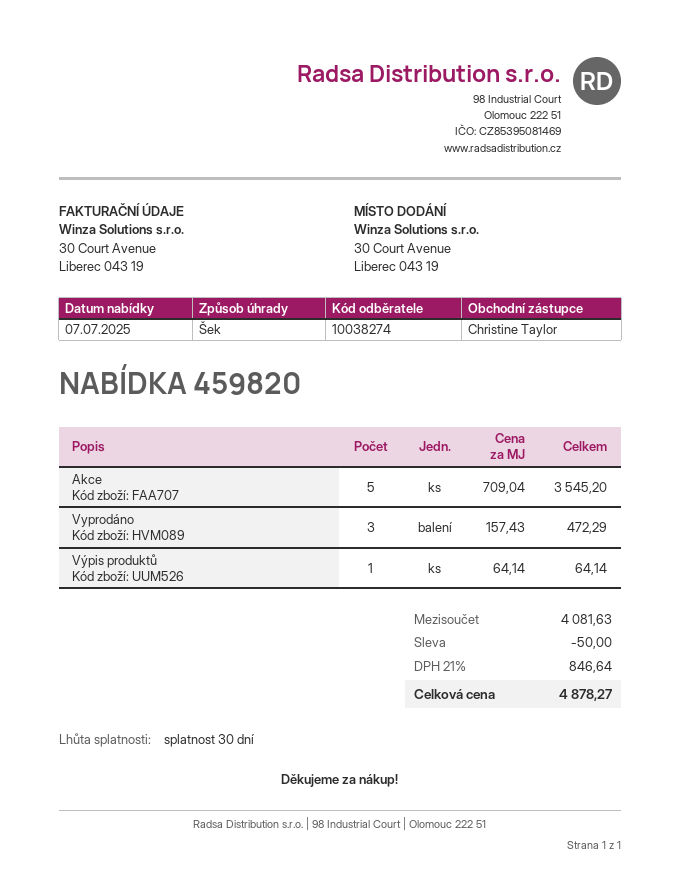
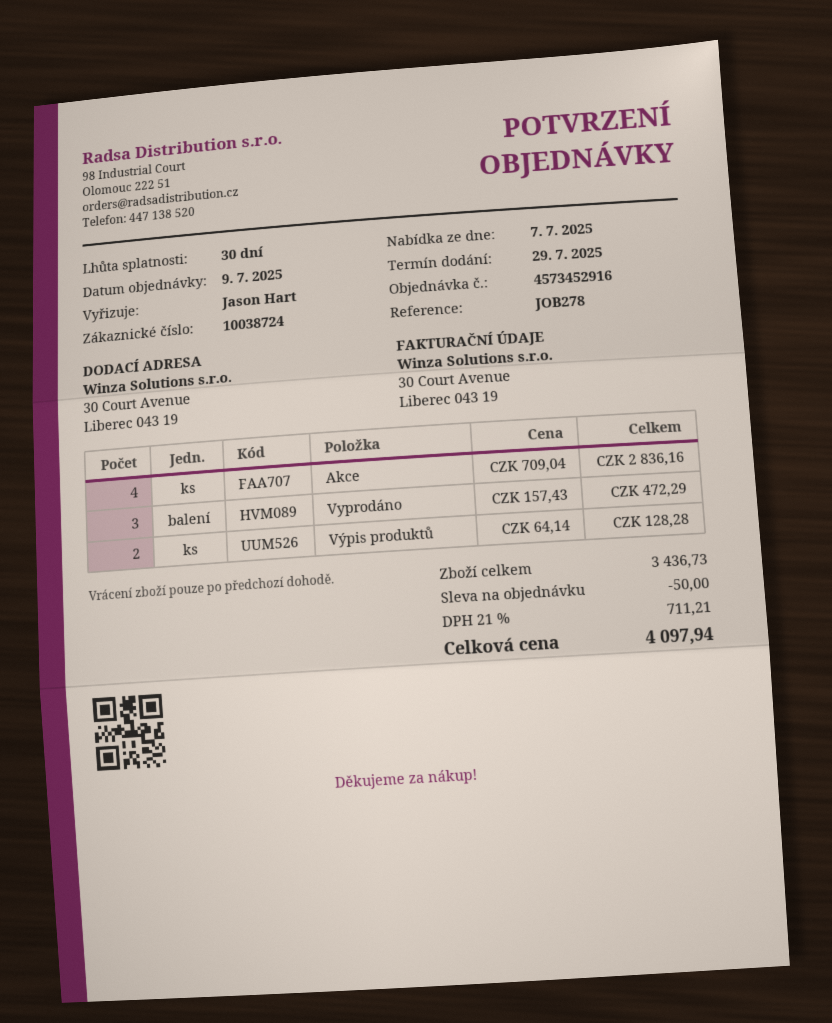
customer number: 10038274 -> 10038724
sales rep: Christine Taylor -> Jason Hart
Akce: 5 x 709.04 = 3545.20 -> 4 x 709.04 = 2836.16
Výpis produktů: 1 x 64.14 = 64.14 -> 2 x 64.14 = 128.28
subtotal: 4081.63 -> 3436.73
tax: 21% = 846.64 -> 21% = 711.21
total: 4878.27 -> 4097.94

